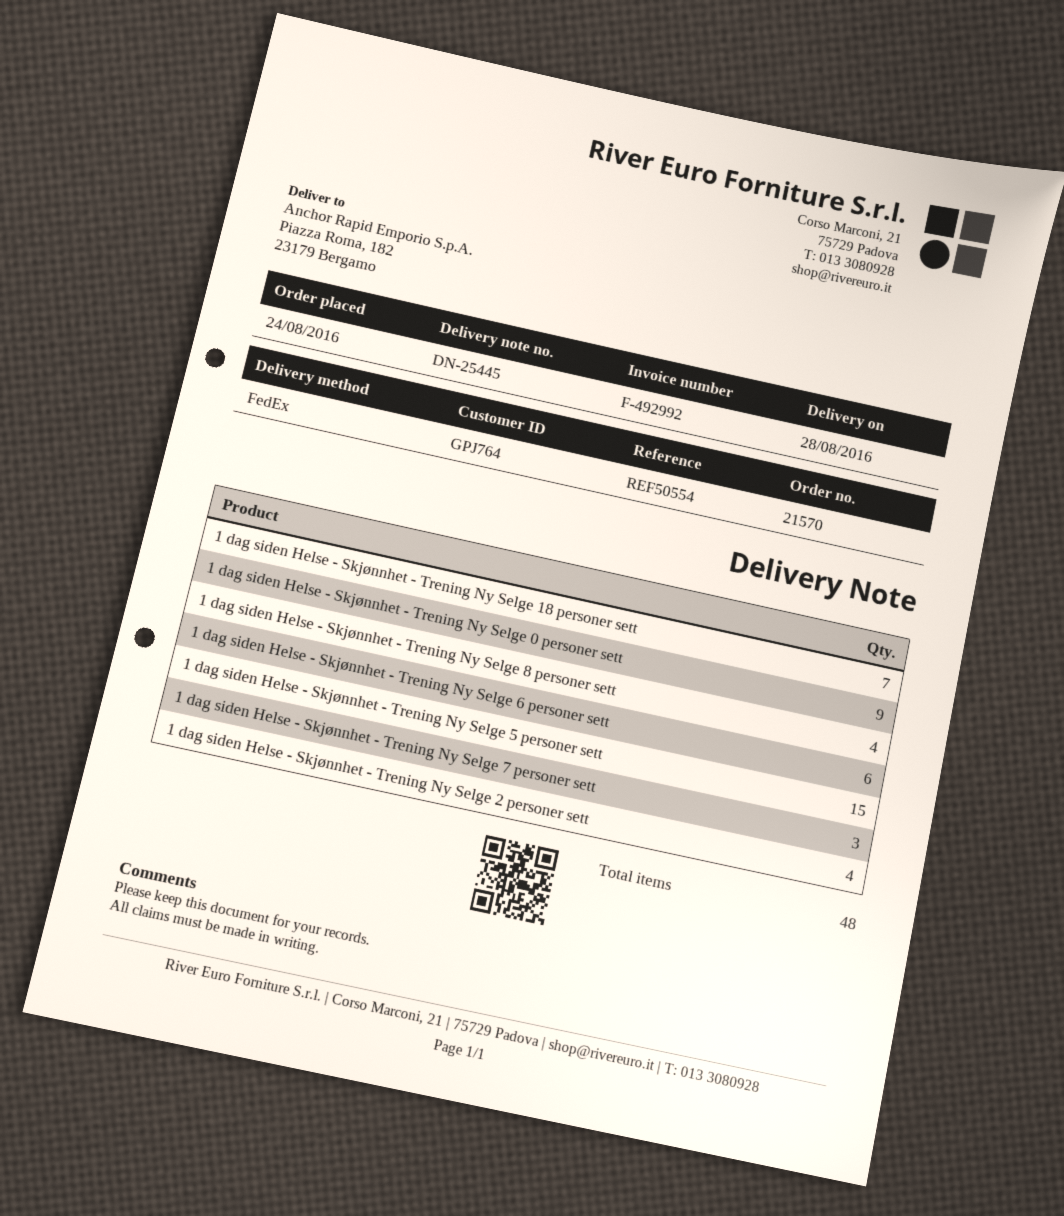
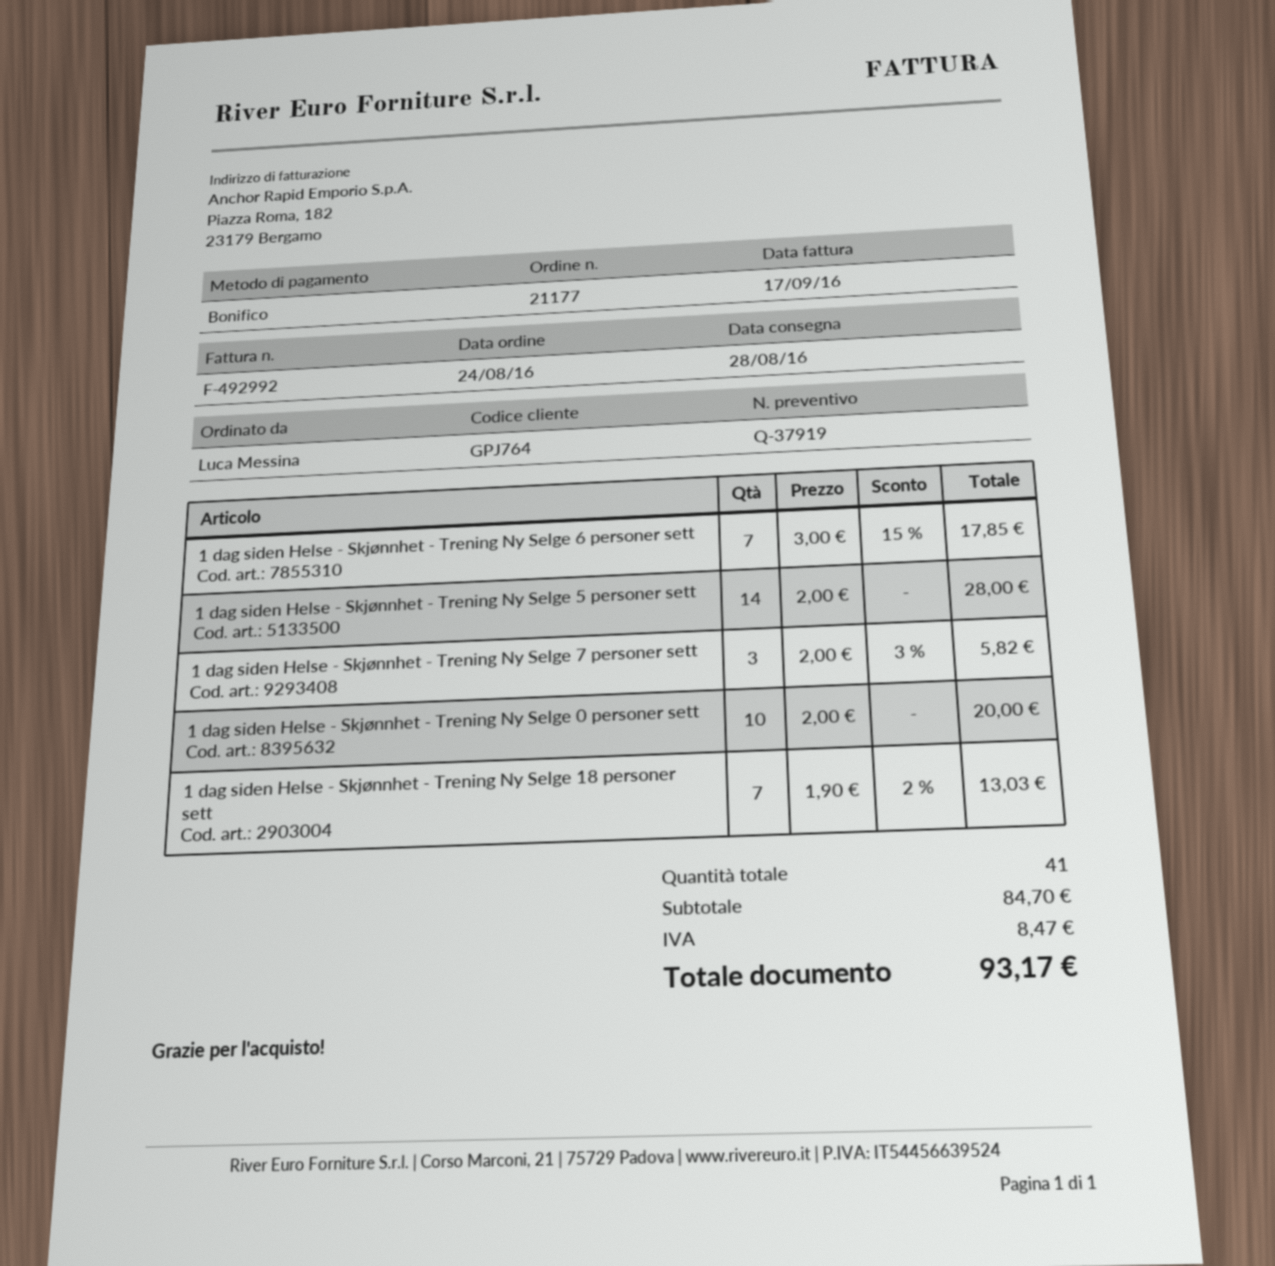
order number: 21570 -> 21177
1 dag siden Helse - Skjønnhet - Trening Ny Selge 0 personer sett: 9 -> 10
1 dag siden Helse - Skjønnhet - Trening Ny Selge 8 personer sett: 4 -> none
1 dag siden Helse - Skjønnhet - Trening Ny Selge 6 personer sett: 6 -> 7
1 dag siden Helse - Skjønnhet - Trening Ny Selge 5 personer sett: 15 -> 14
1 dag siden Helse - Skjønnhet - Trening Ny Selge 2 personer sett: 4 -> none
total quantity: 48 -> 41

